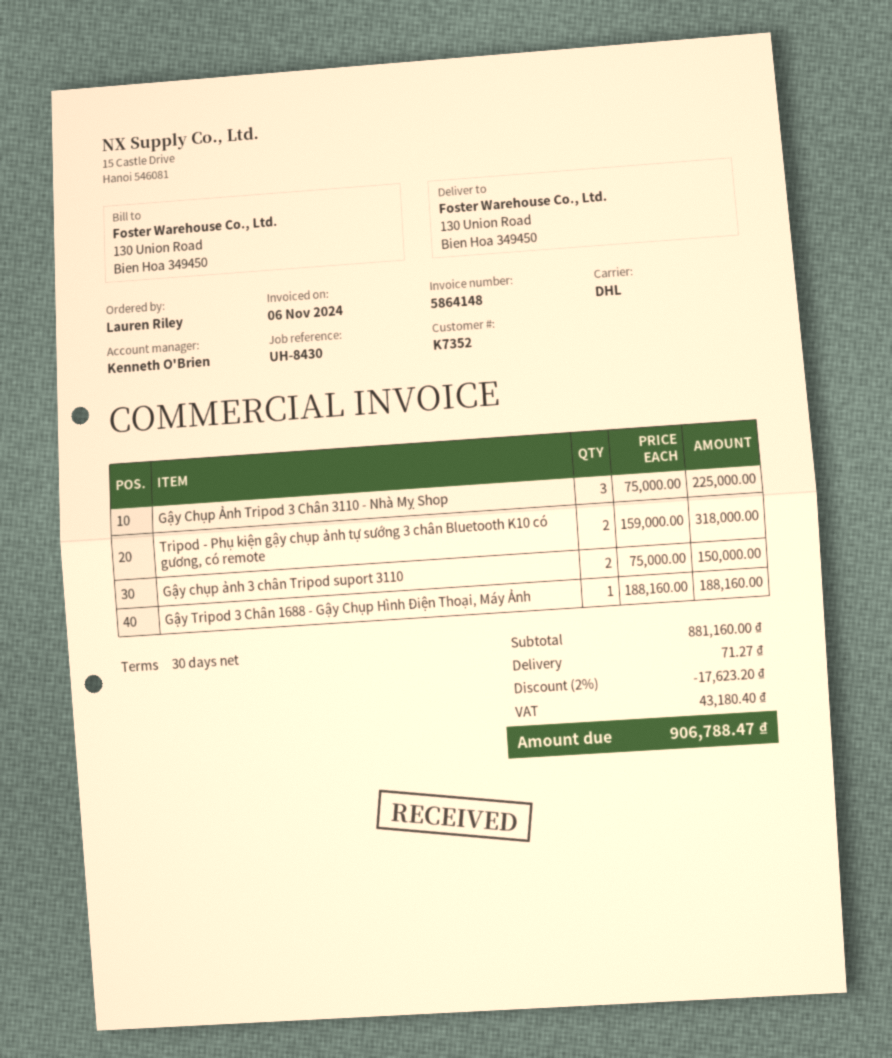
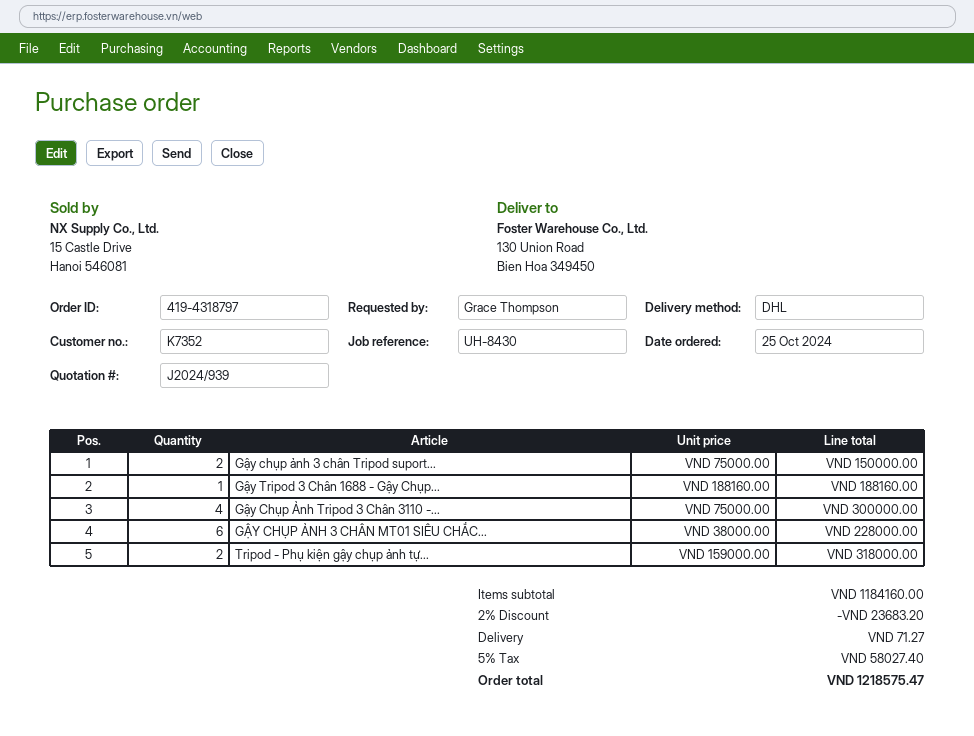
ordered by: Lauren Riley -> Grace Thompson
Gậy Chụp Ảnh Tripod 3 Chân 3110 - Nhà Mỵ Shop: 3 x 75000.00 = 225000.00 -> 4 x 75000.00 = 300000.00
GẬY CHỤP ẢNH 3 CHÂN MT01 SIÊU CHẮC...: none -> 6 x 38000.00 = 228000.00
subtotal: 881160.00 -> 1184160.00
discount: 2% = 17623.20 -> 2% = 23683.20
tax: 43180.40 -> 58027.40
total: 906788.47 -> 1218575.47

